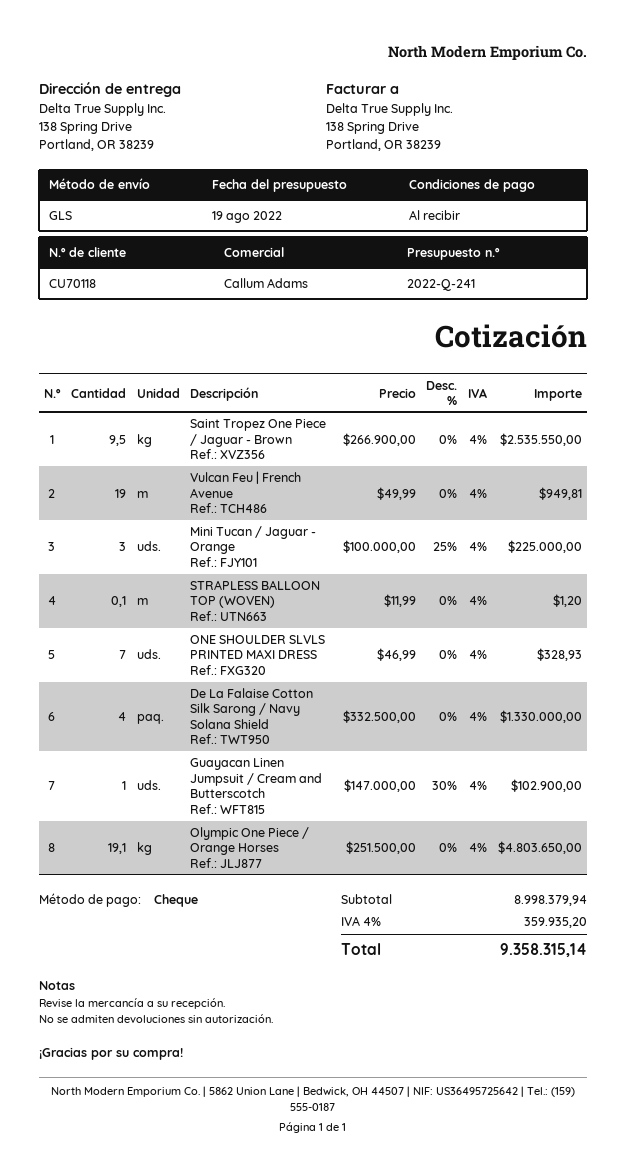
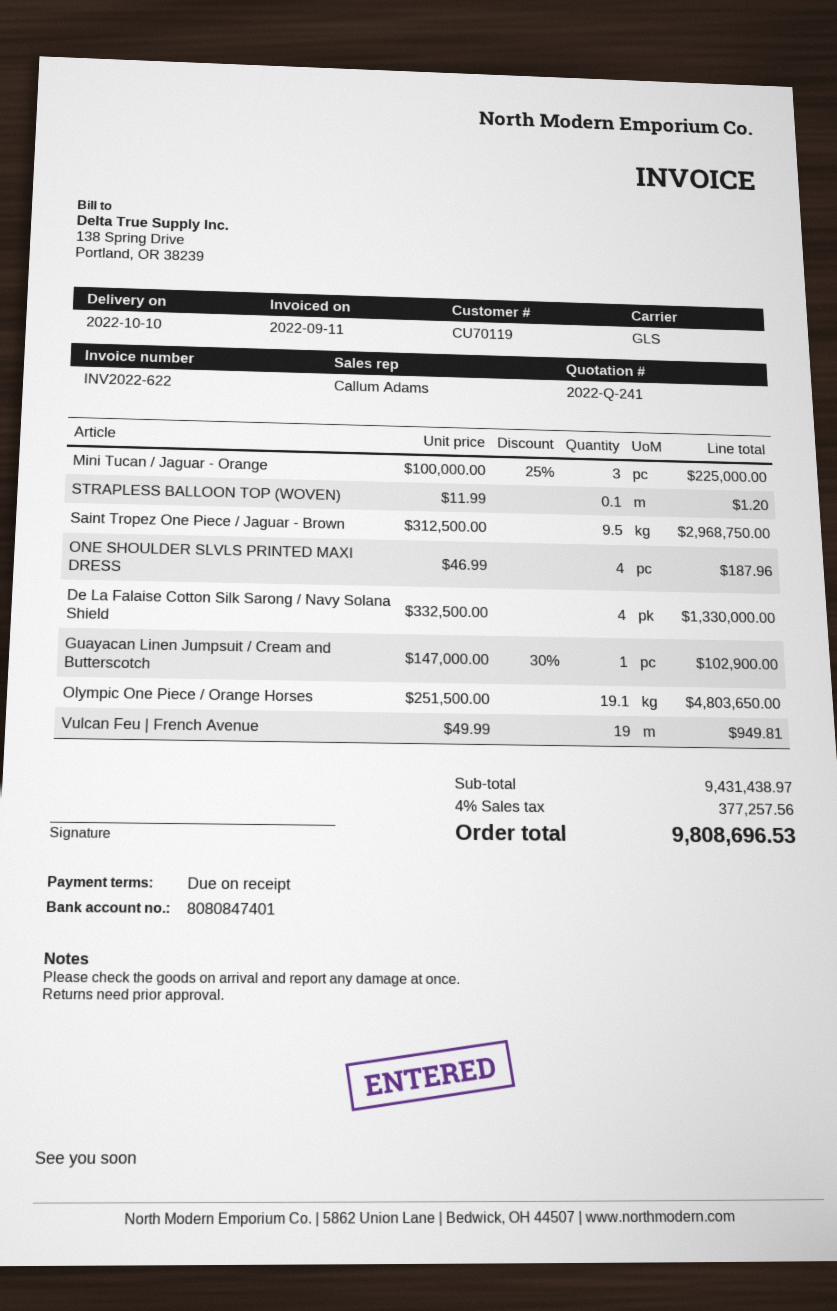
customer number: CU70118 -> CU70119
Saint Tropez One Piece / Jaguar - Brown: 9.5 x 266900.00 = 2535550.00 -> 9.5 x 312500.00 = 2968750.00
ONE SHOULDER SLVLS PRINTED MAXI DRESS: 7 x 46.99 = 328.93 -> 4 x 46.99 = 187.96
subtotal: 8998379.94 -> 9431438.97
tax: 4% = 359935.20 -> 4% = 377257.56
total: 9358315.14 -> 9808696.53

